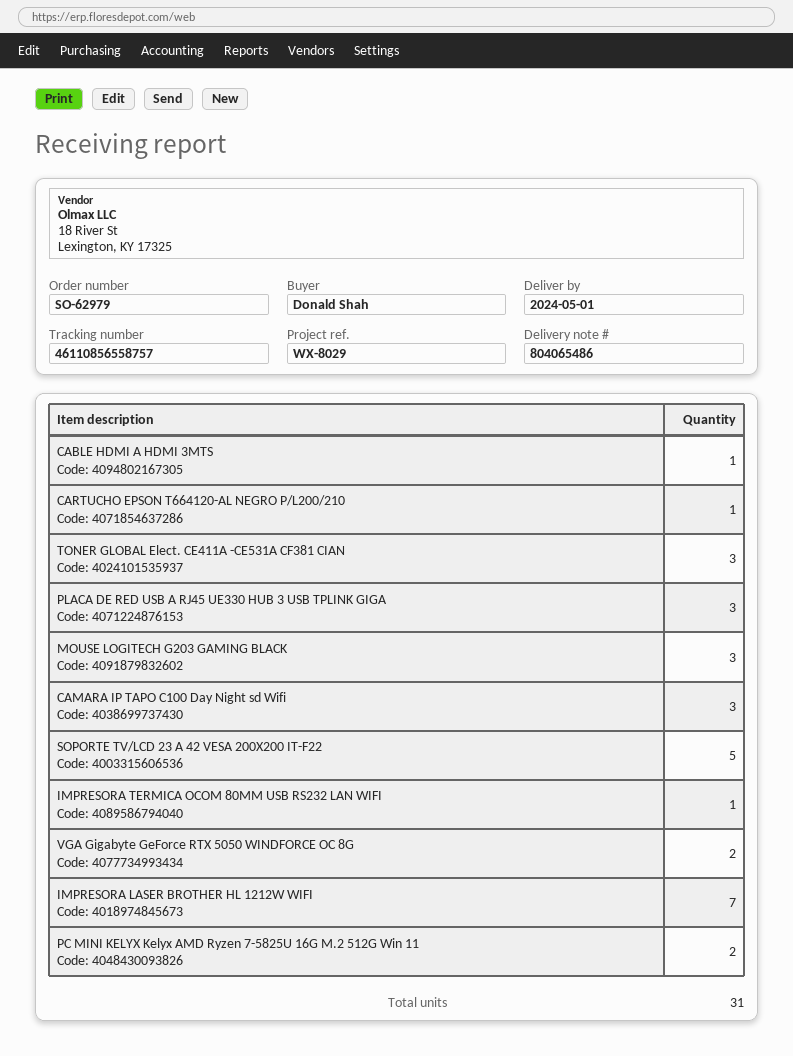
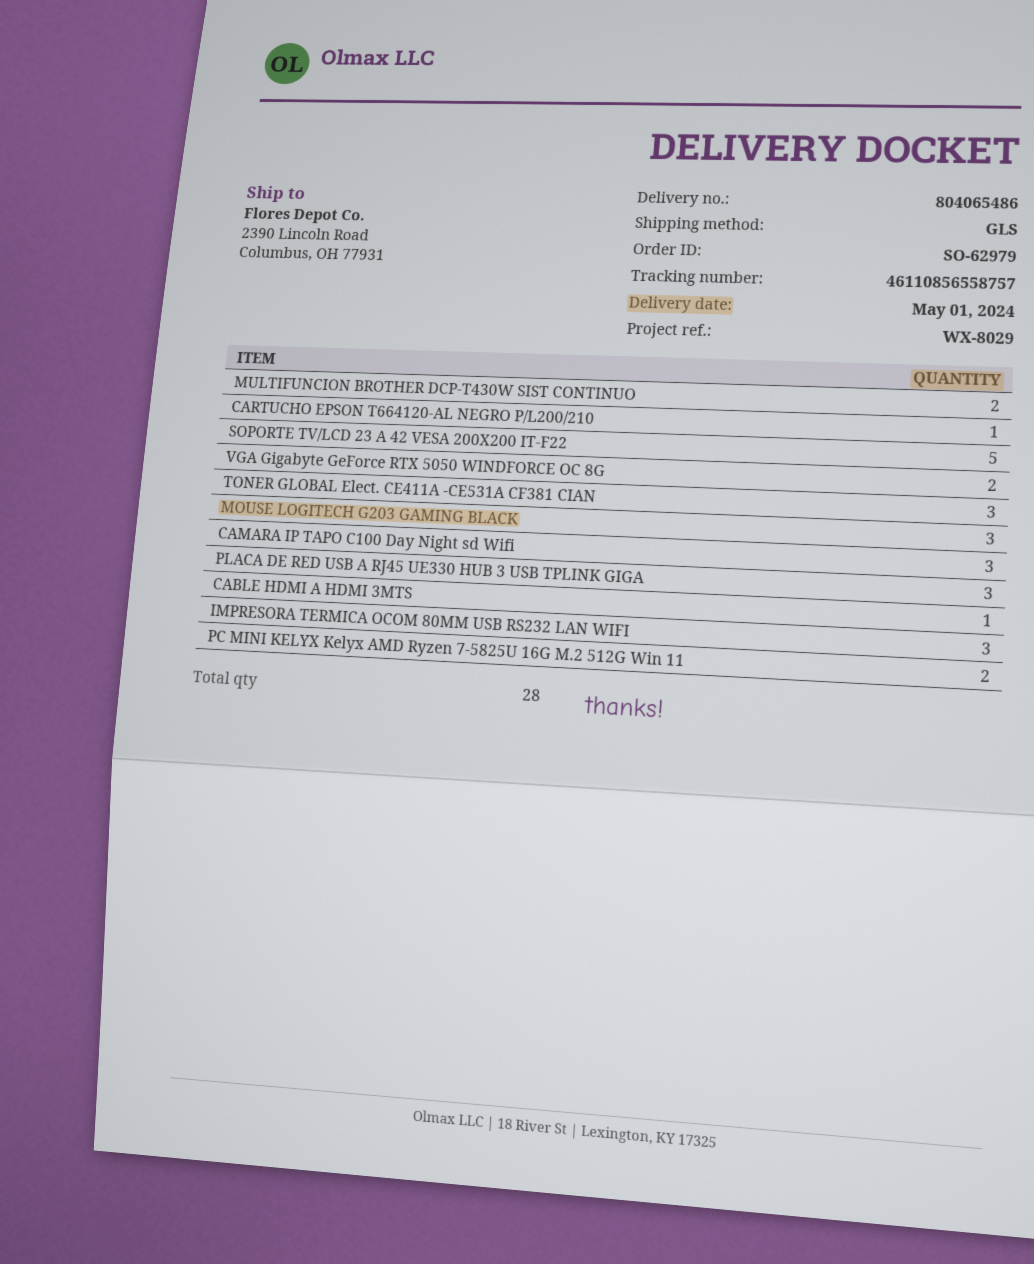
IMPRESORA TERMICA OCOM 80MM USB RS232 LAN WIFI: 1 -> 3
IMPRESORA LASER BROTHER HL 1212W WIFI: 7 -> none
MULTIFUNCION BROTHER DCP-T430W SIST CONTINUO: none -> 2
total quantity: 31 -> 28

